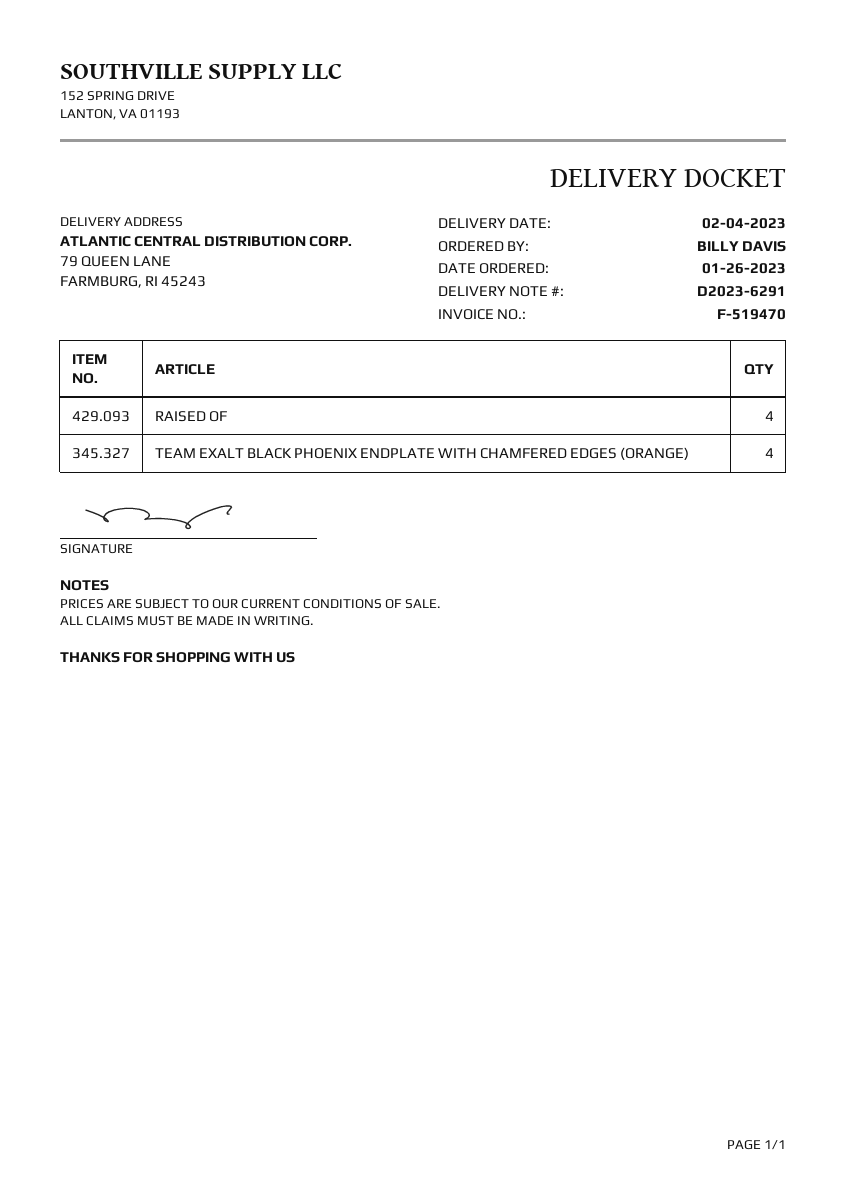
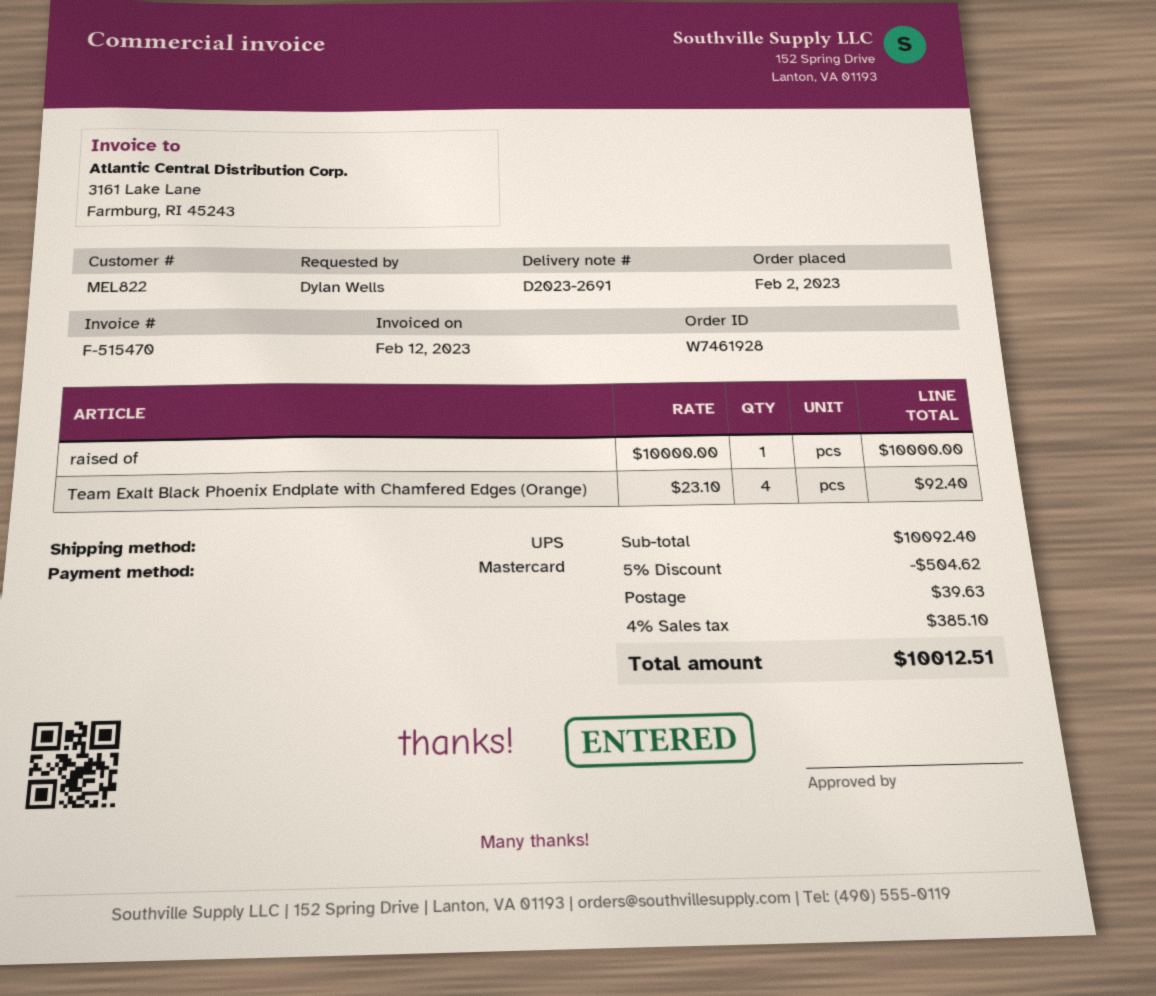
order date: 2023-01-26 -> 2023-02-02
delivery note number: D2023-6291 -> D2023-2691
invoice number: F-519470 -> F-515470
ordered by: BILLY DAVIS -> Dylan Wells
RAISED OF: 4 -> 1

